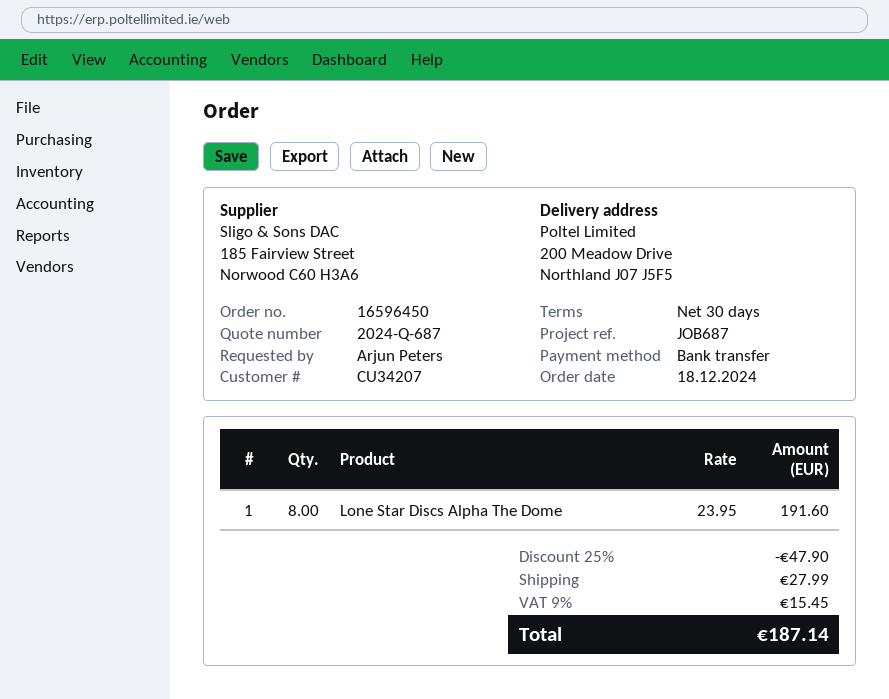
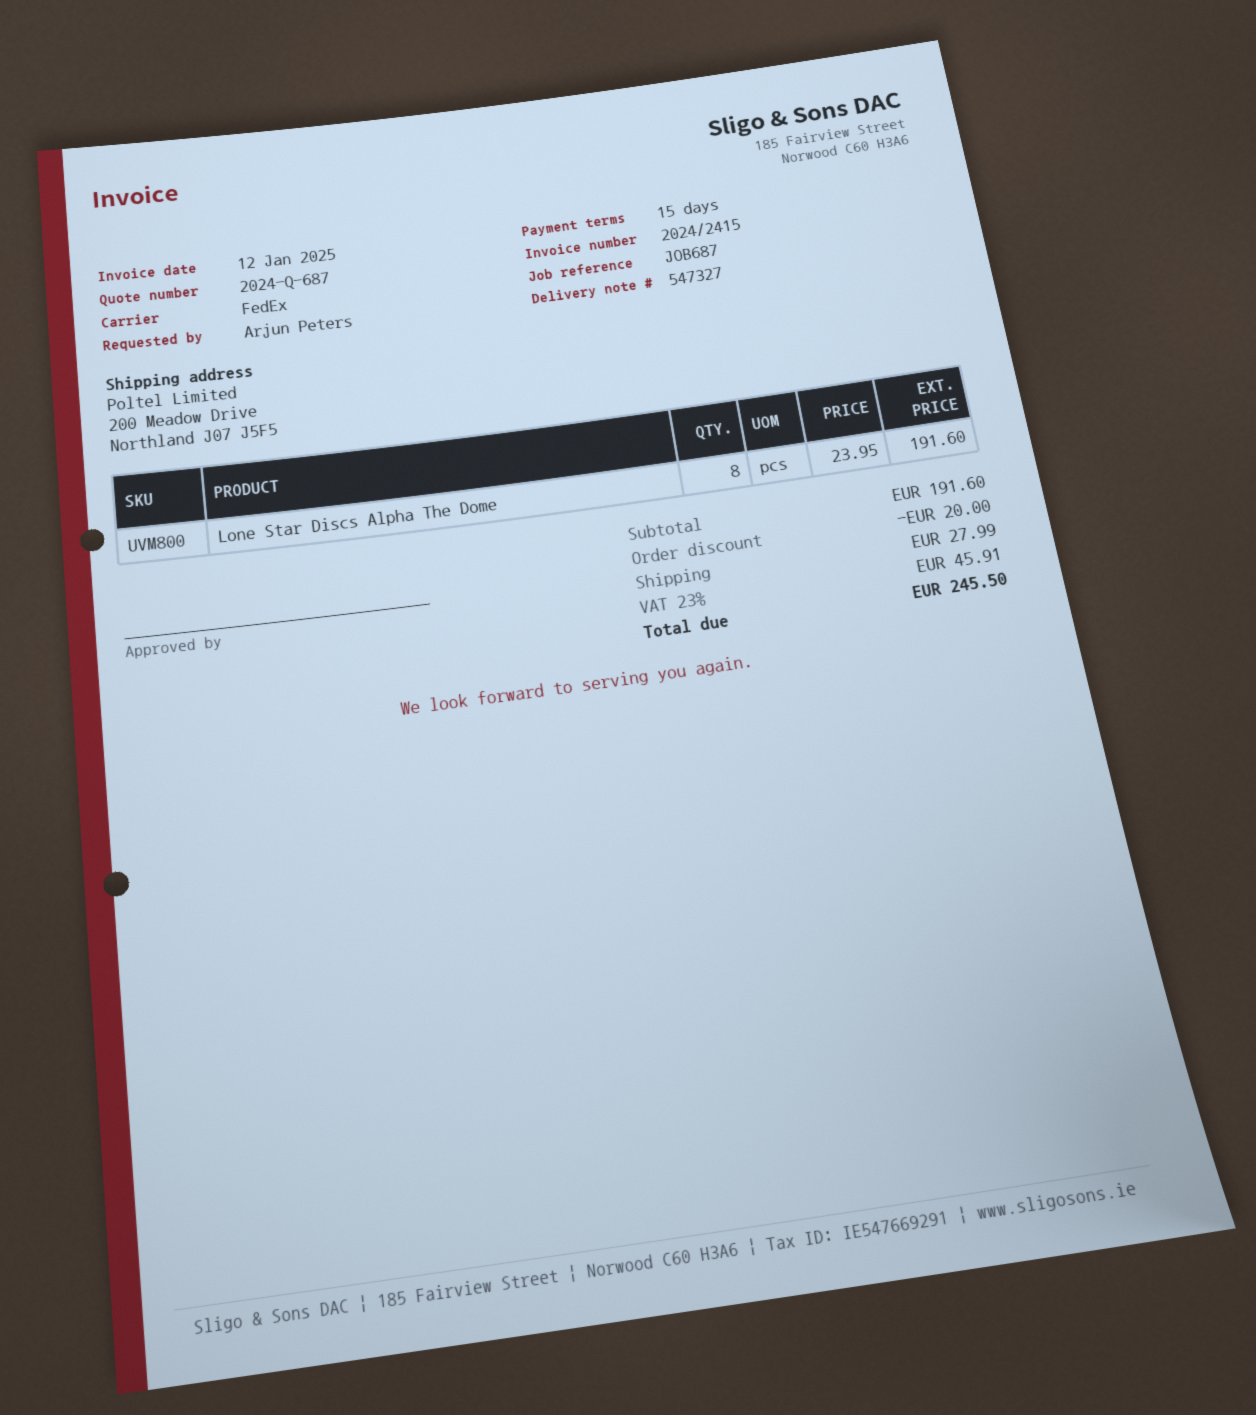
payment terms: 30 days -> 15 days
discount: 47.90 -> 20.00
tax: 9% = 15.45 -> 23% = 45.91
total: 187.14 -> 245.50

